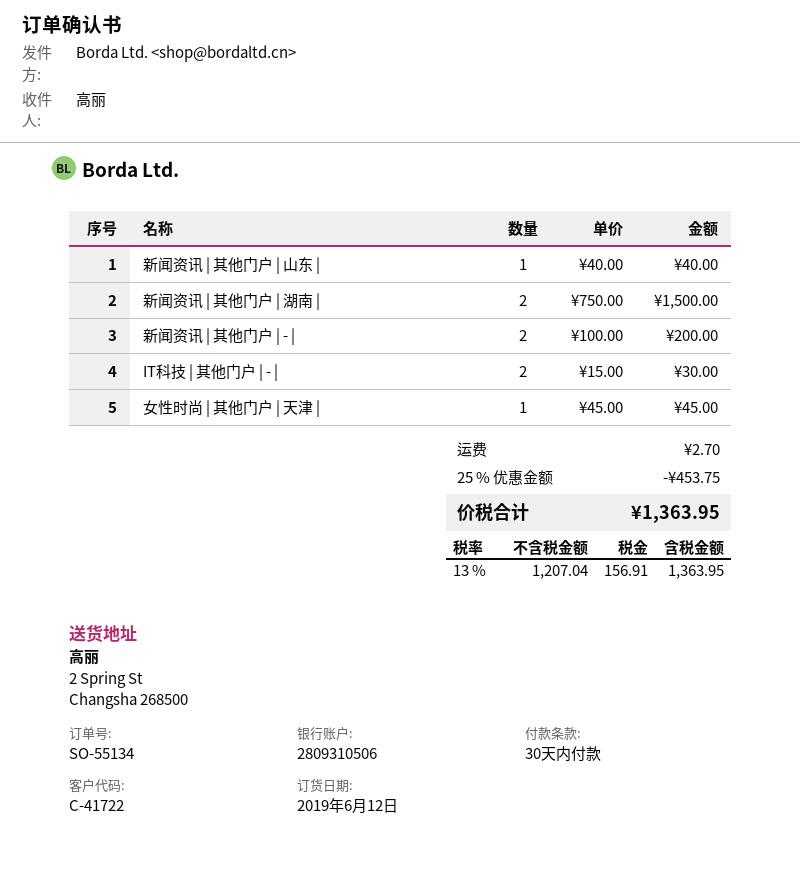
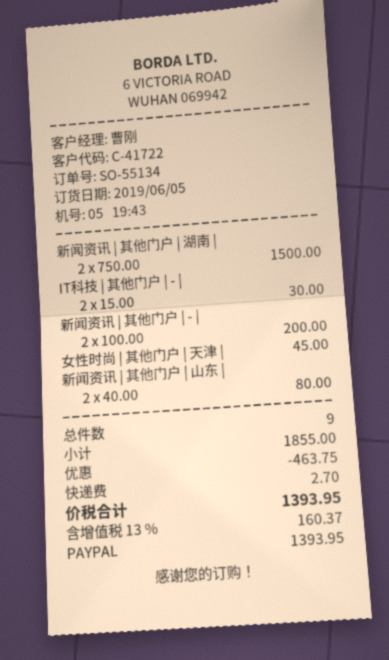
order date: 2019-06-12 -> 2019-06-05
新闻资讯 | 其他门户 | 山东 |: 1 x 40.00 = 40.00 -> 2 x 40.00 = 80.00
discount: 453.75 -> 463.75
tax: 13% = 156.91 -> 13% = 160.37
total: 1363.95 -> 1393.95

